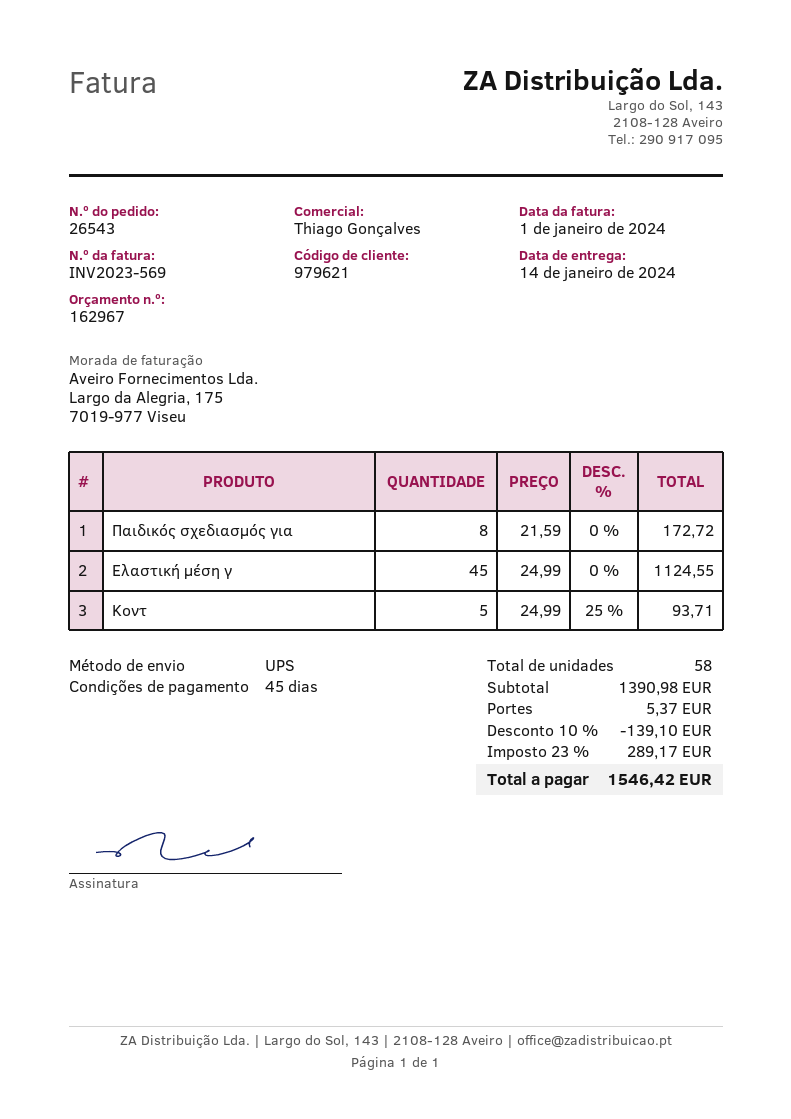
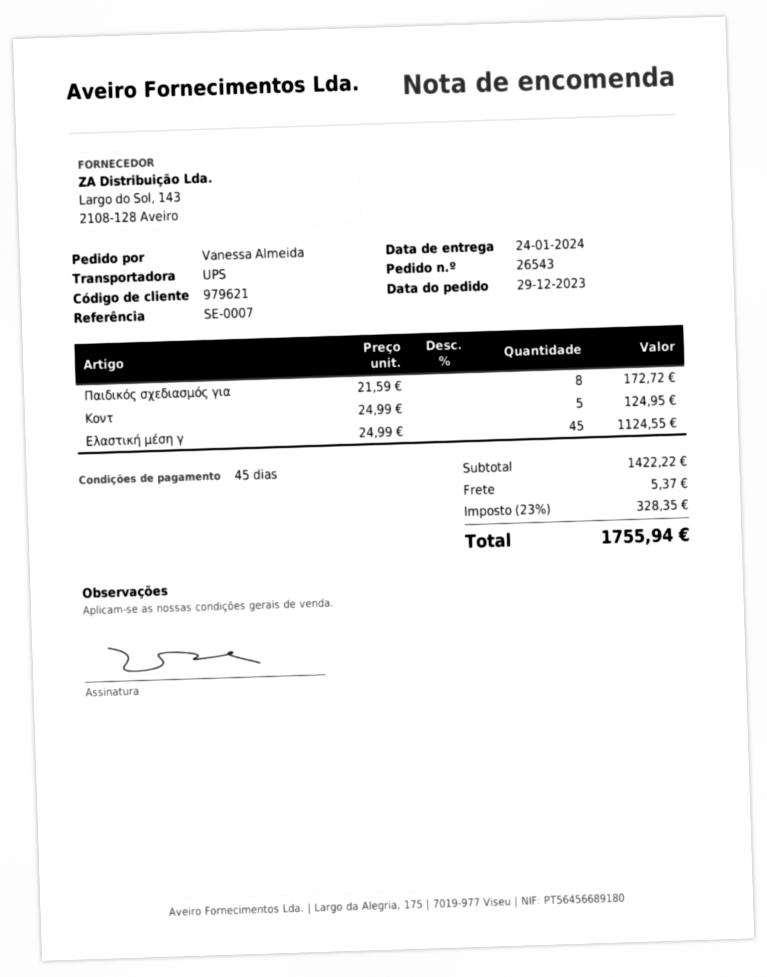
delivery date: 2024-01-14 -> 2024-01-24
Κοντ: 5 x 24.99 - 25% = 93.71 -> 5 x 24.99 = 124.95
subtotal: 1390.98 -> 1422.22
discount: 10% = 139.10 -> none
tax: 23% = 289.17 -> 23% = 328.35
total: 1546.42 -> 1755.94

